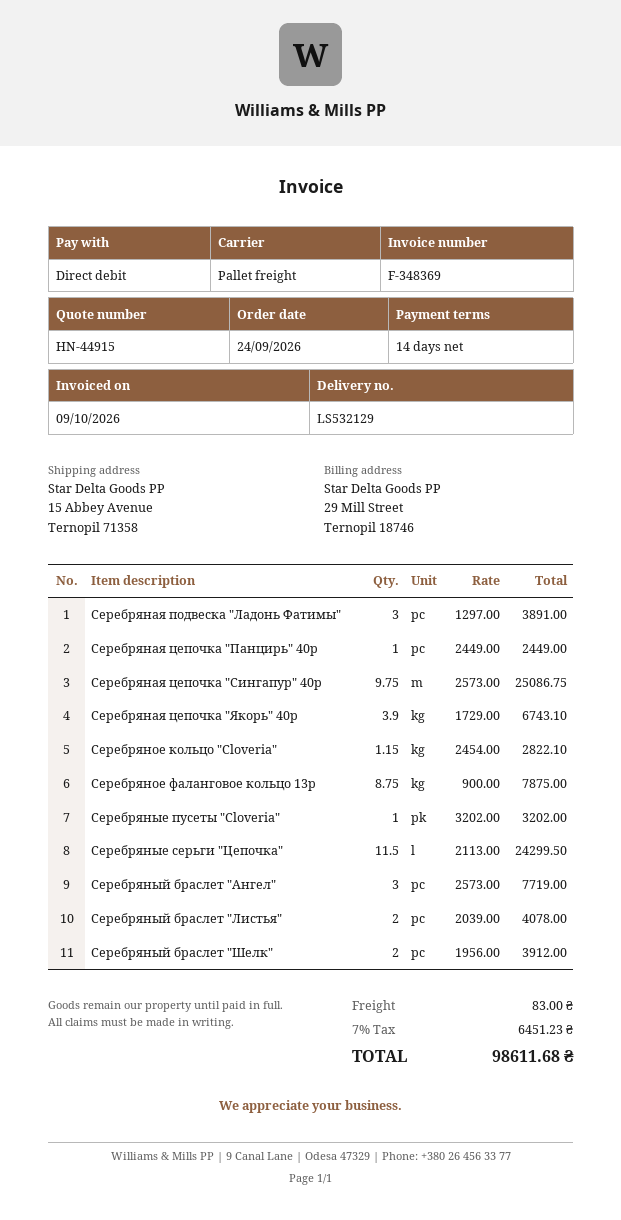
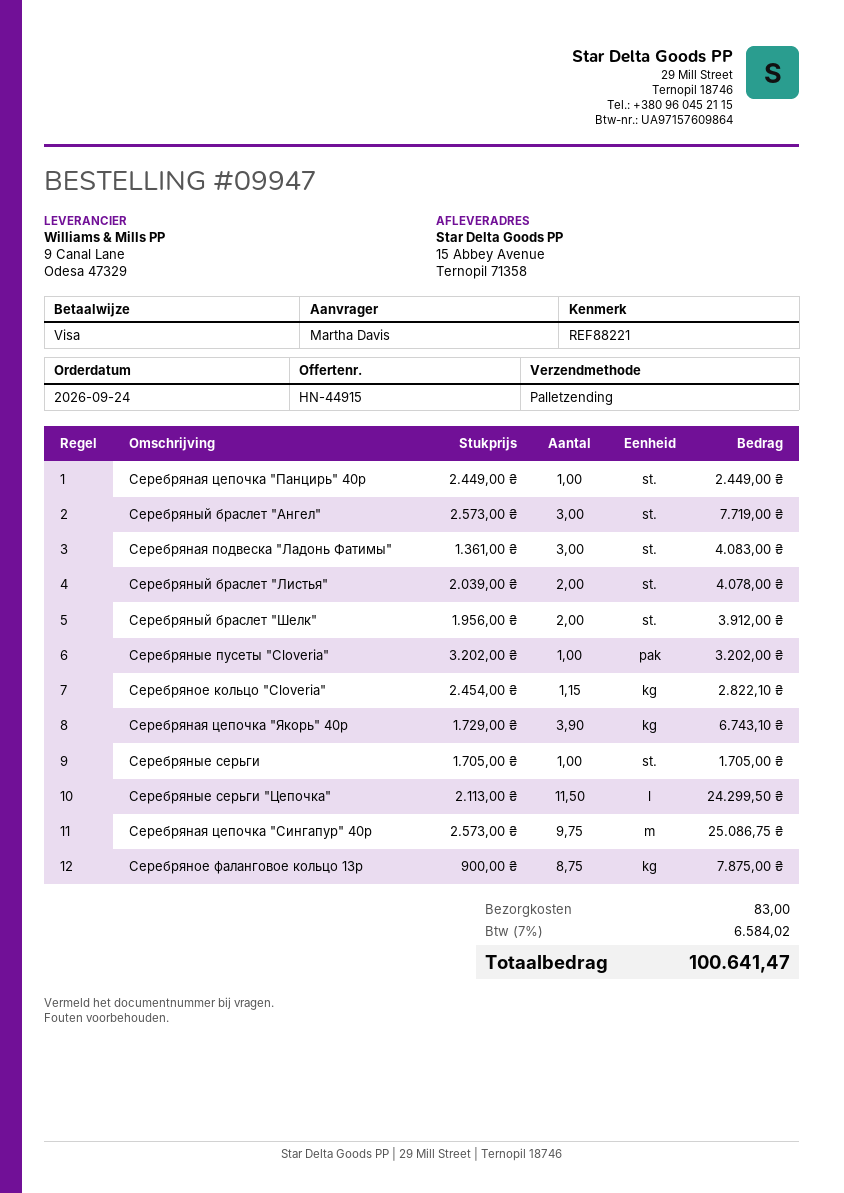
payment method: direct debit -> Visa
Серебряная подвеска "Ладонь Фатимы": 3 x 1297.00 = 3891.00 -> 3 x 1361.00 = 4083.00
Серебряные серьги: none -> 1 x 1705.00 = 1705.00
tax: 7% = 6451.23 -> 7% = 6584.02
total: 98611.68 -> 100641.47

